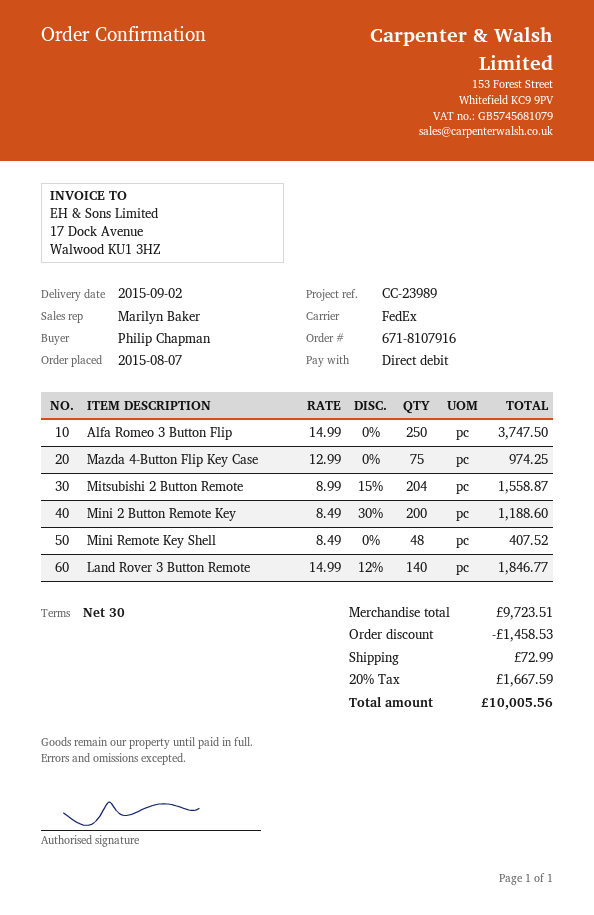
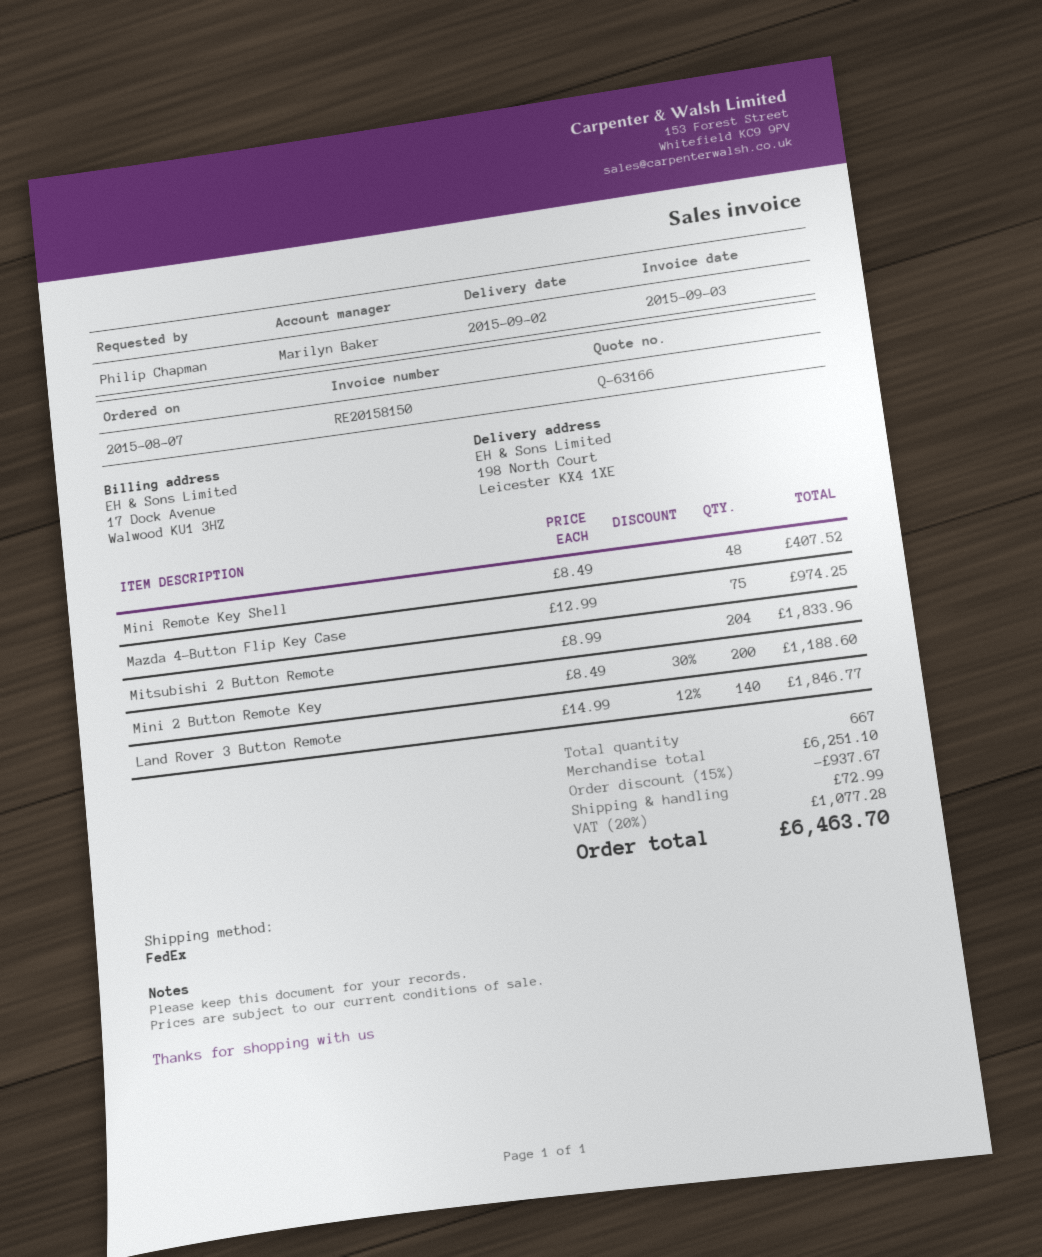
Alfa Romeo 3 Button Flip: 250 x 14.99 = 3747.50 -> none
Mitsubishi 2 Button Remote: 204 x 8.99 - 15% = 1558.87 -> 204 x 8.99 = 1833.96
subtotal: 9723.51 -> 6251.10
discount: 1458.53 -> 937.67
tax: 20% = 1667.59 -> 20% = 1077.28
total: 10005.56 -> 6463.70

